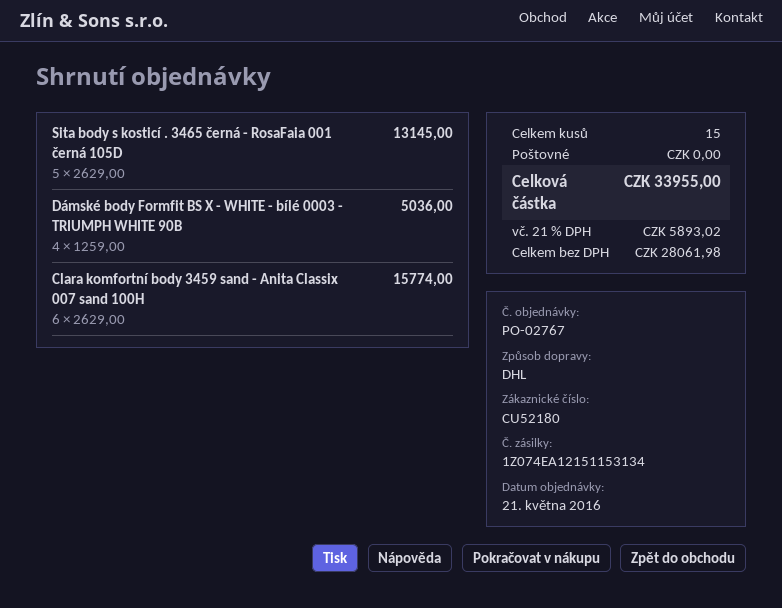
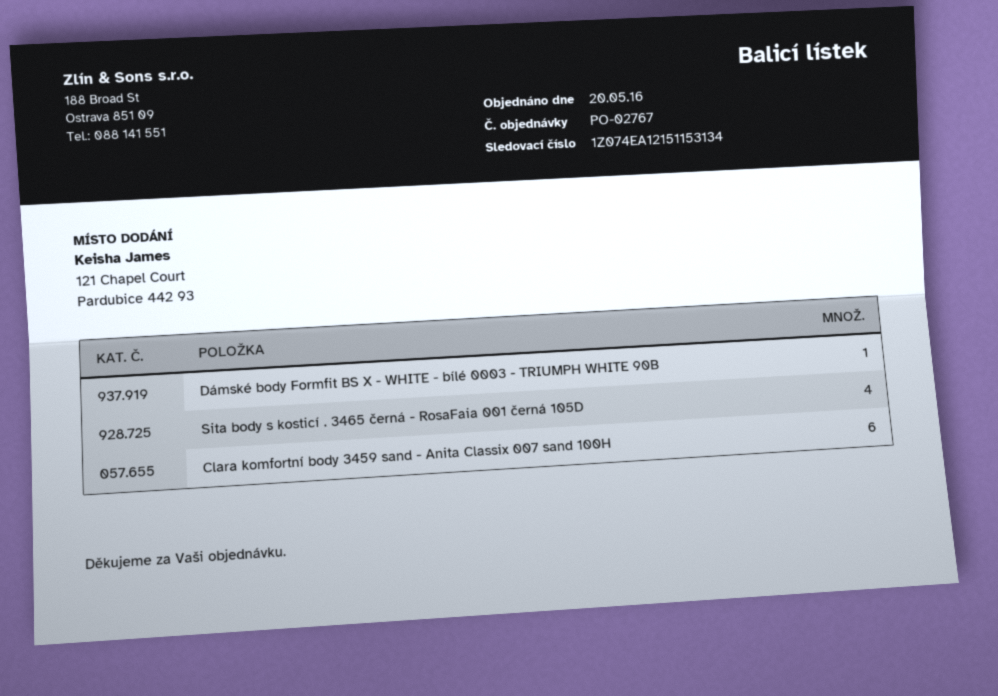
order date: 2016-05-21 -> 2016-05-20
Sita body s kosticí . 3465 černá - RosaFaia 001 černá 105D: 5 -> 4
Dámské body Formfit BS X - WHITE - bílé 0003 - TRIUMPH WHITE 90B: 4 -> 1

